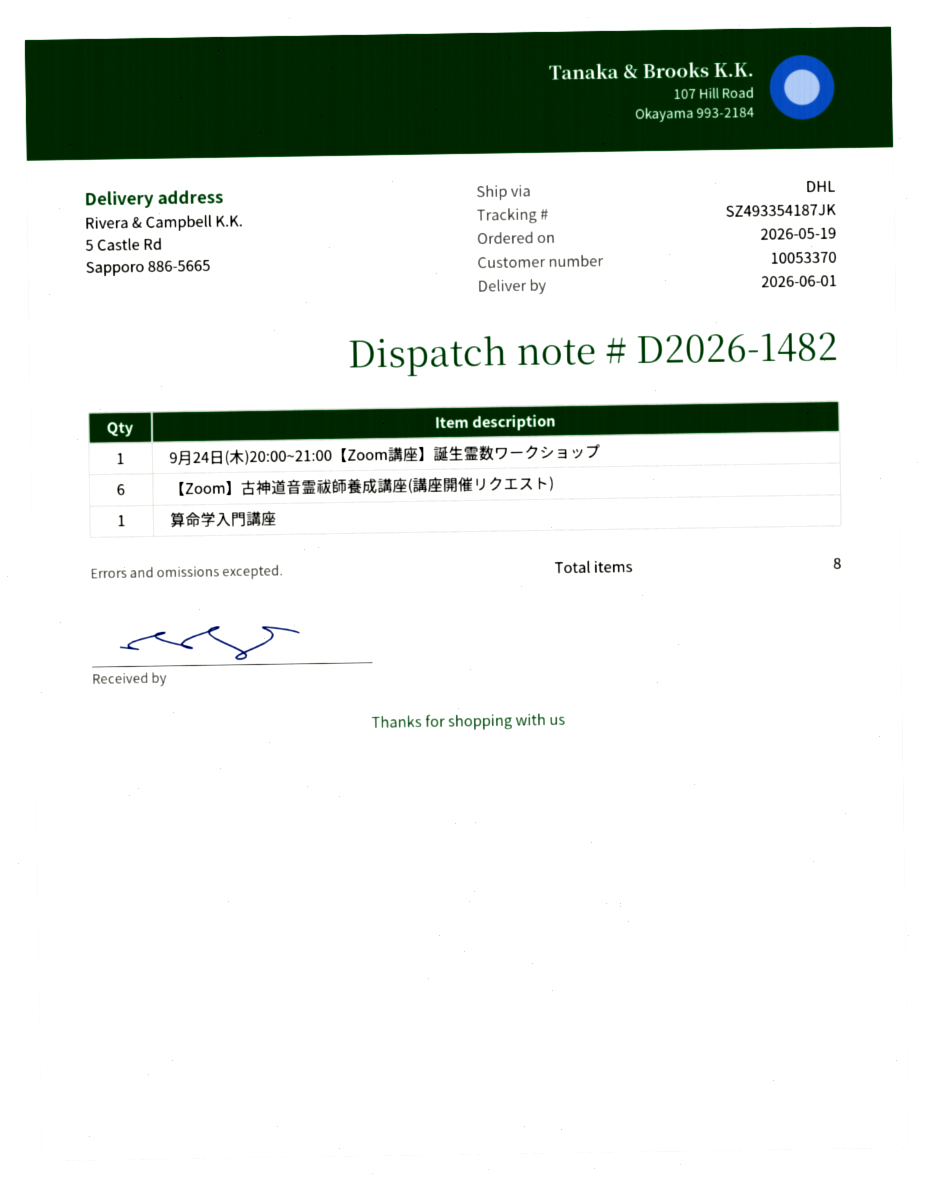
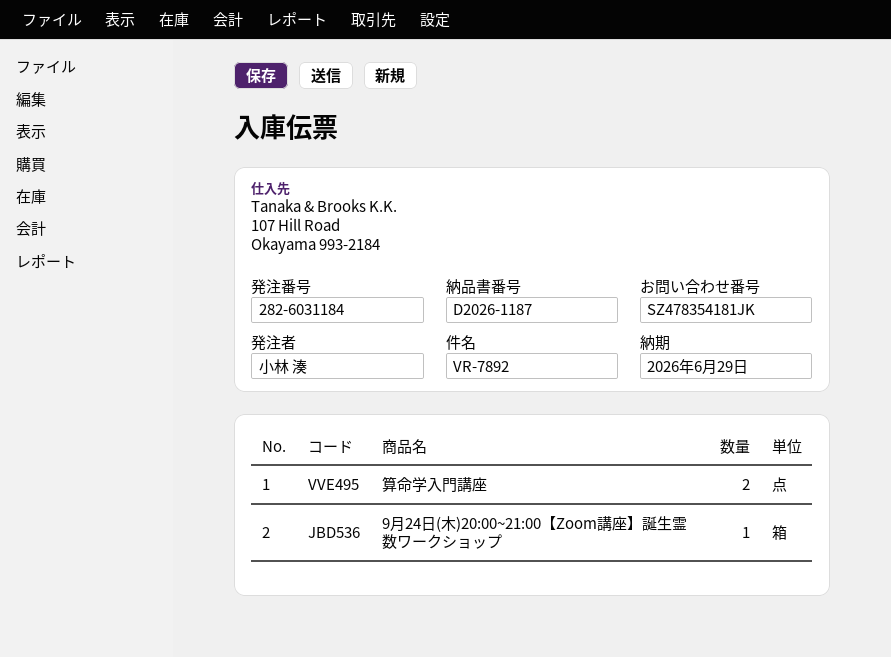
delivery note number: D2026-1482 -> D2026-1187
delivery date: 2026-06-01 -> 2026-06-29
tracking number: SZ493354187JK -> SZ478354181JK
【Zoom】古神道音霊祓師養成講座(講座開催リクエスト): 6 -> none
算命学入門講座: 1 -> 2

